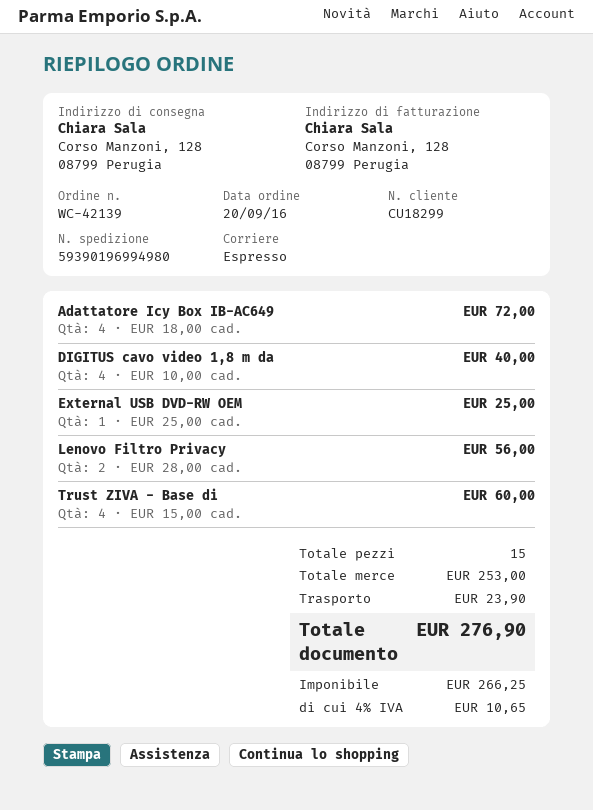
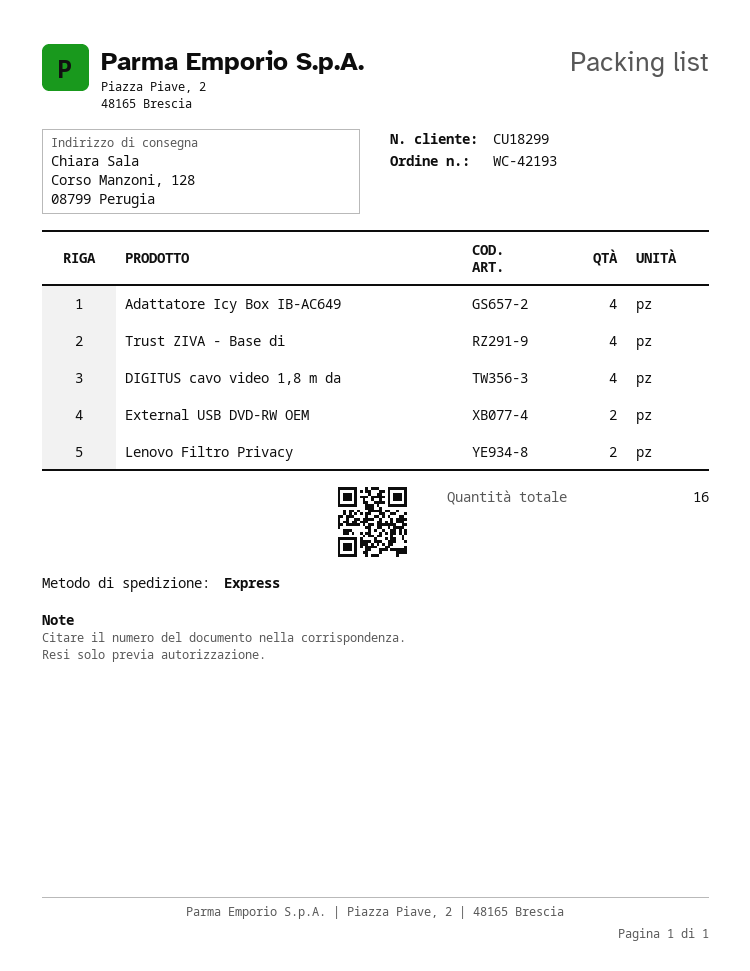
order number: WC-42139 -> WC-42193
External USB DVD-RW OEM: 1 -> 2
total quantity: 15 -> 16

